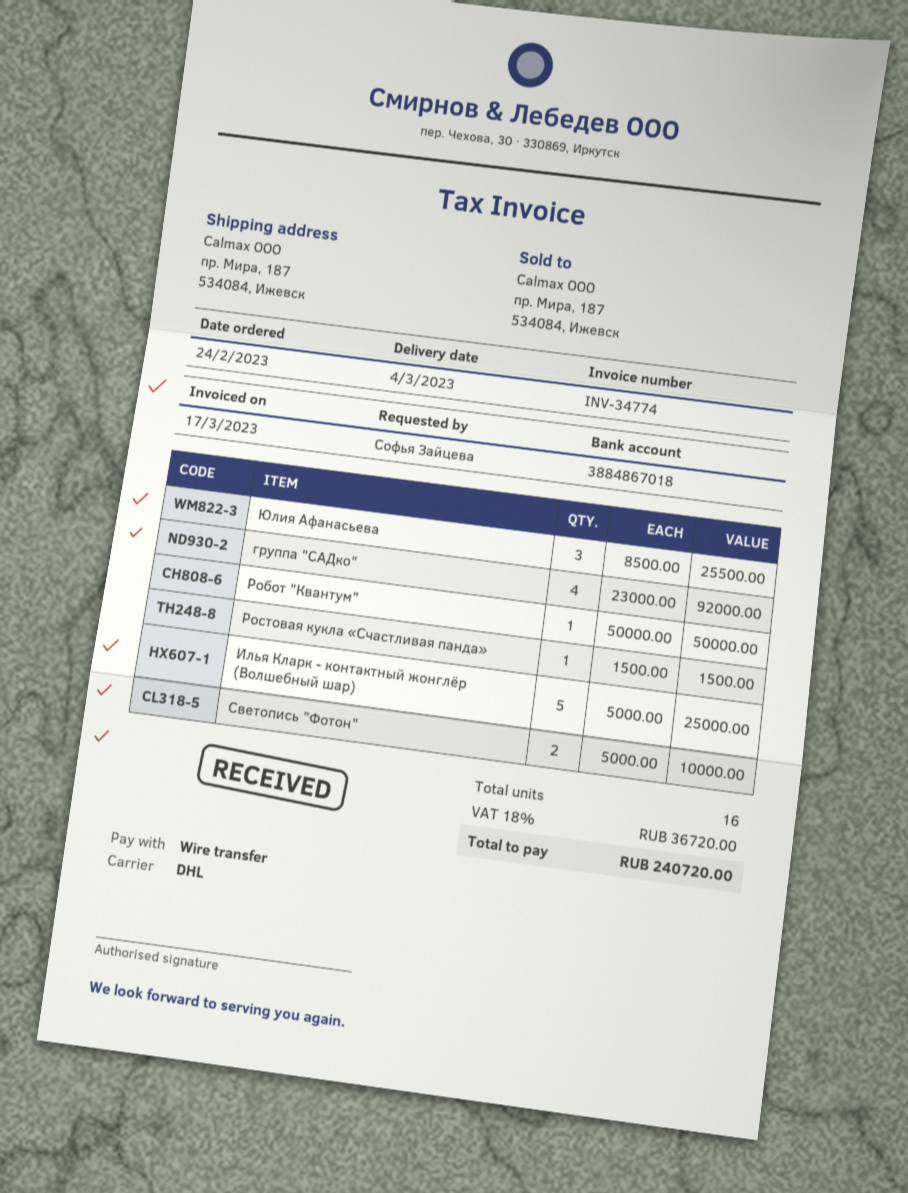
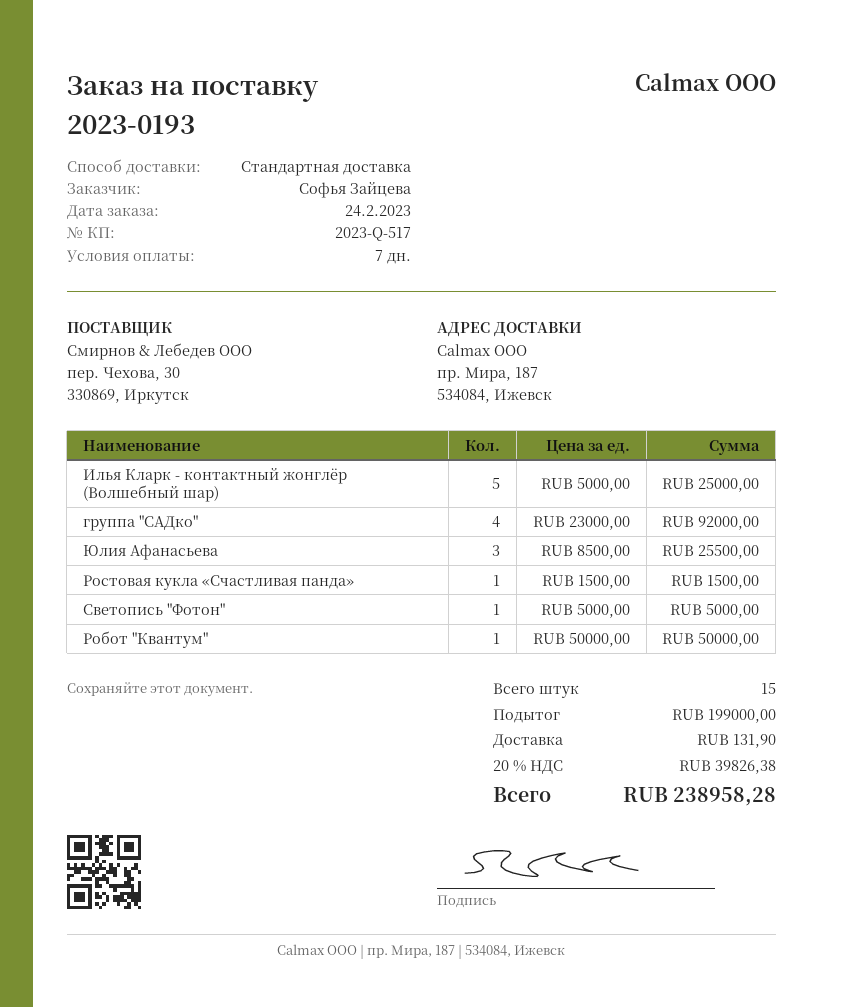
shipping method: DHL -> standard
Светопись "Фотон": 2 x 5000.00 = 10000.00 -> 1 x 5000.00 = 5000.00
total quantity: 16 -> 15
shipping: none -> 131.90
tax: 18% = 36720.00 -> 20% = 39826.38
total: 240720.00 -> 238958.28

